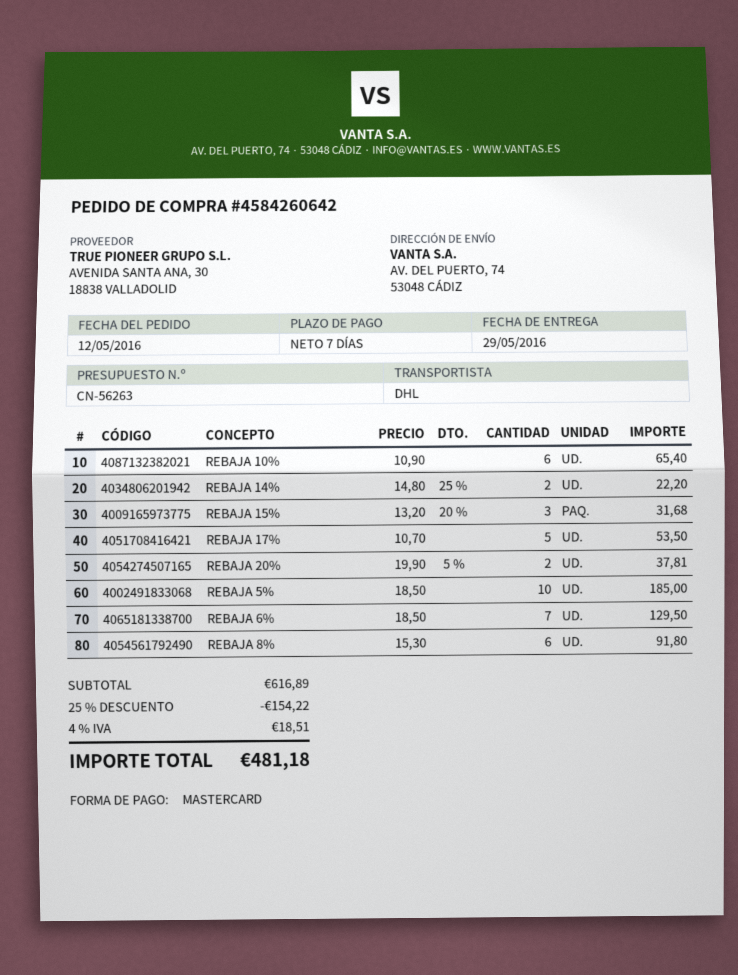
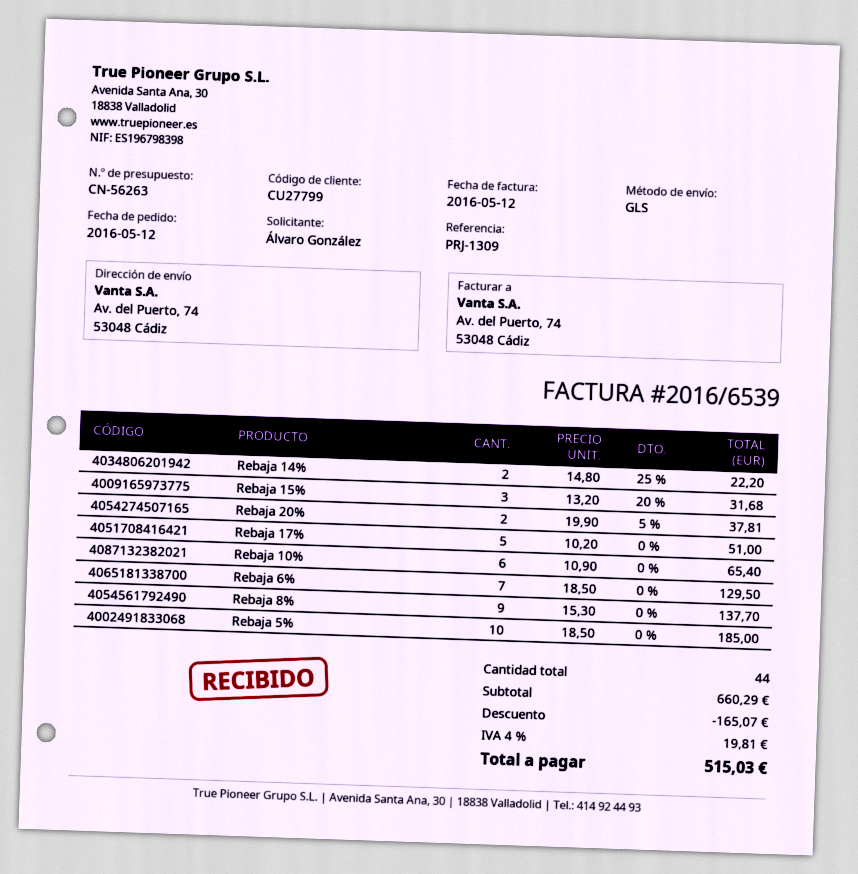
shipping method: DHL -> GLS
REBAJA 17%: 5 x 10.70 = 53.50 -> 5 x 10.20 = 51.00
REBAJA 8%: 6 x 15.30 = 91.80 -> 9 x 15.30 = 137.70
subtotal: 616.89 -> 660.29
discount: 154.22 -> 165.07
tax: 4% = 18.51 -> 4% = 19.81
total: 481.18 -> 515.03

